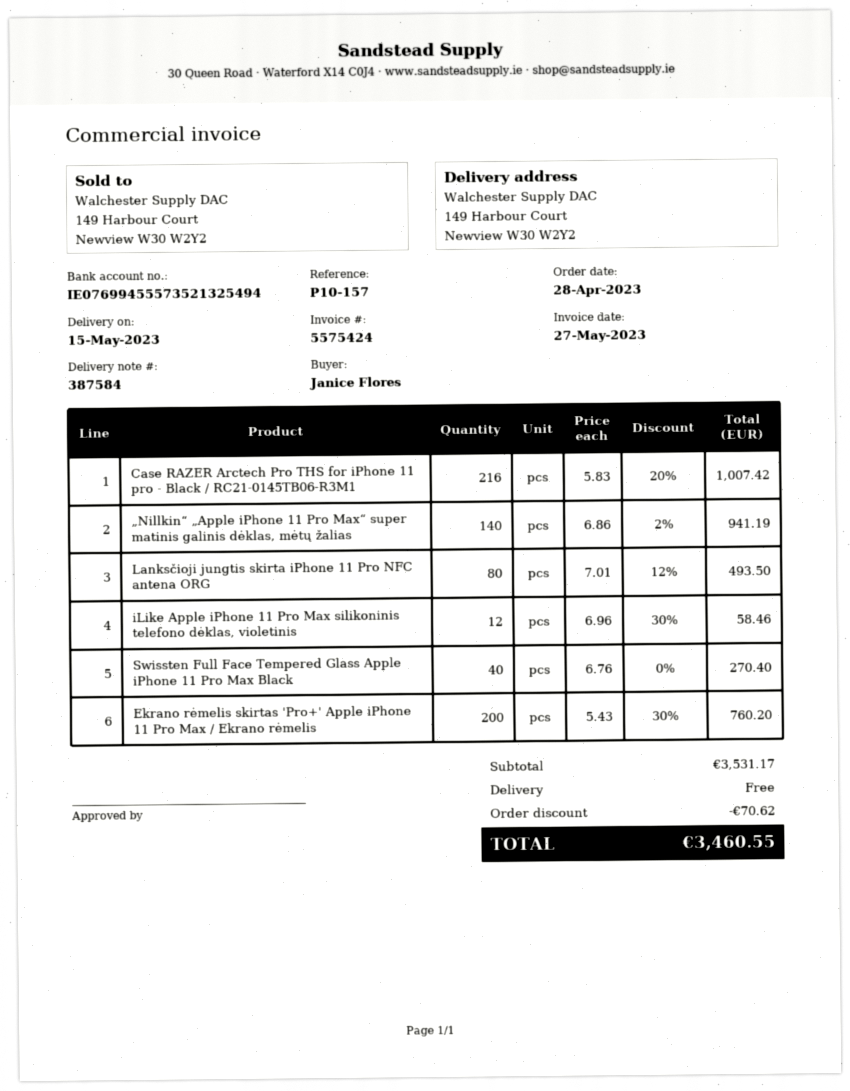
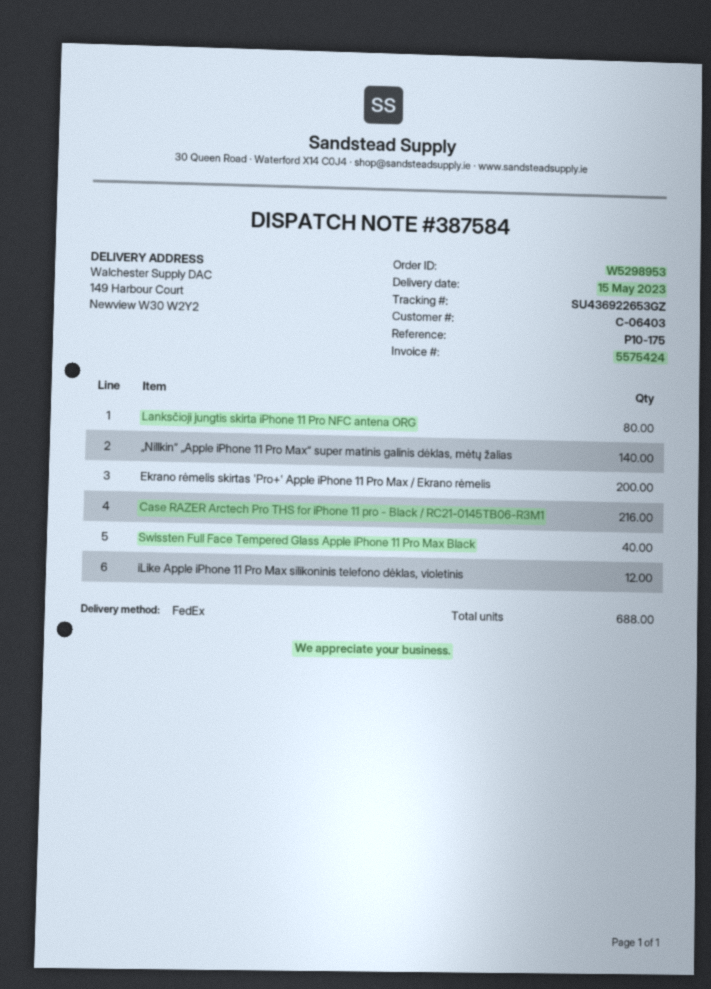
reference: P10-157 -> P10-175

